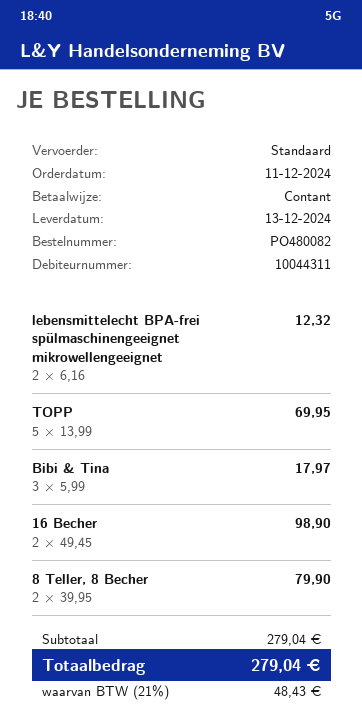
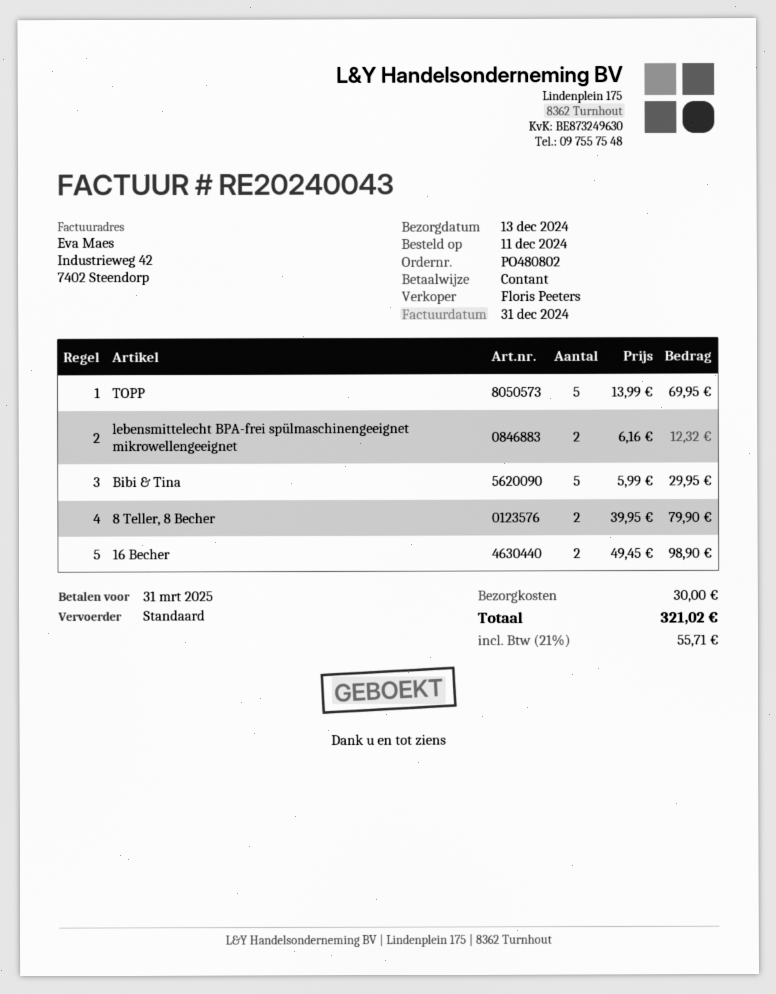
order number: PO480082 -> PO480802
Bibi & Tina: 3 x 5.99 = 17.97 -> 5 x 5.99 = 29.95
shipping: none -> 30.00
tax: 21% = 48.43 -> 21% = 55.71
total: 279.04 -> 321.02

